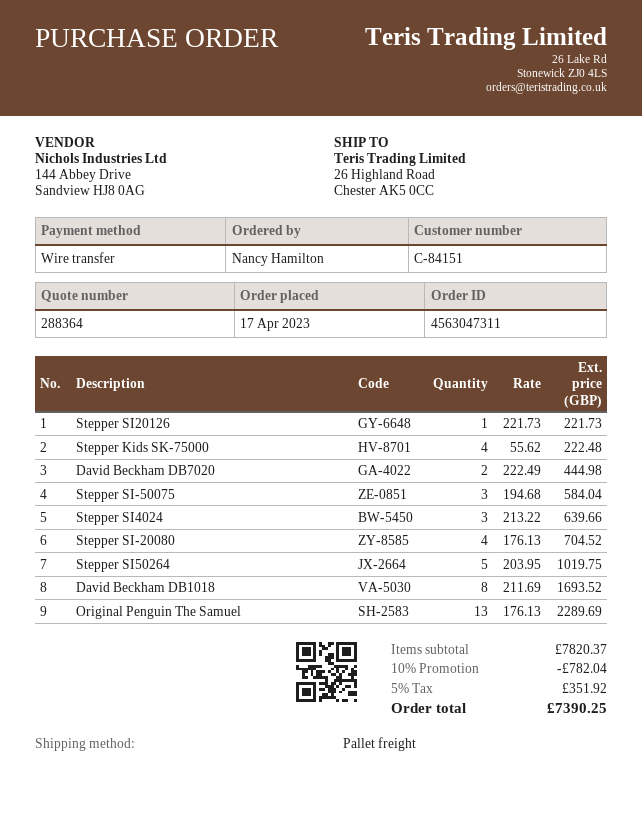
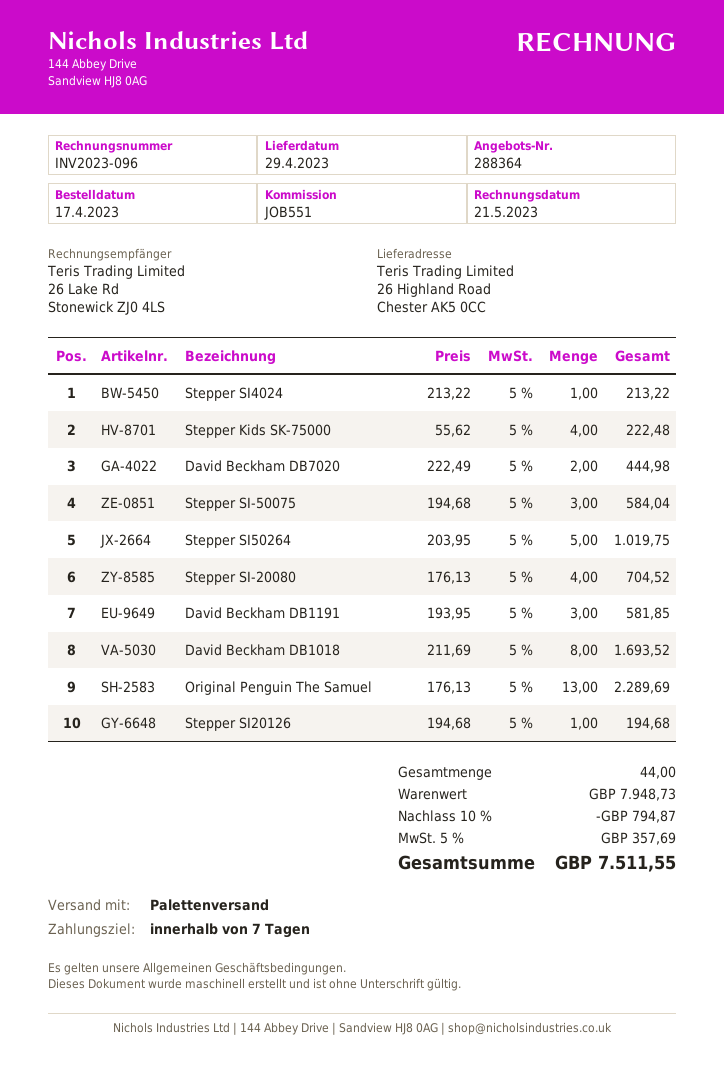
Stepper SI20126: 1 x 221.73 = 221.73 -> 1 x 194.68 = 194.68
Stepper SI4024: 3 x 213.22 = 639.66 -> 1 x 213.22 = 213.22
David Beckham DB1191: none -> 3 x 193.95 = 581.85
subtotal: 7820.37 -> 7948.73
discount: 10% = 782.04 -> 10% = 794.87
tax: 5% = 351.92 -> 5% = 357.69
total: 7390.25 -> 7511.55

